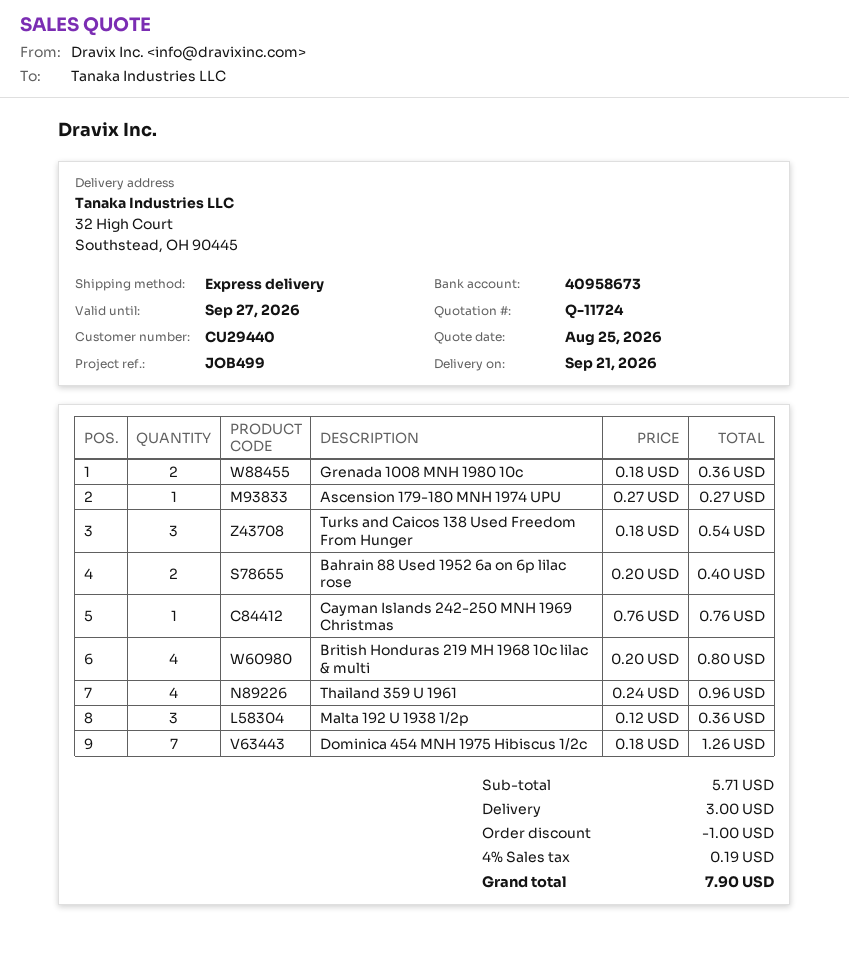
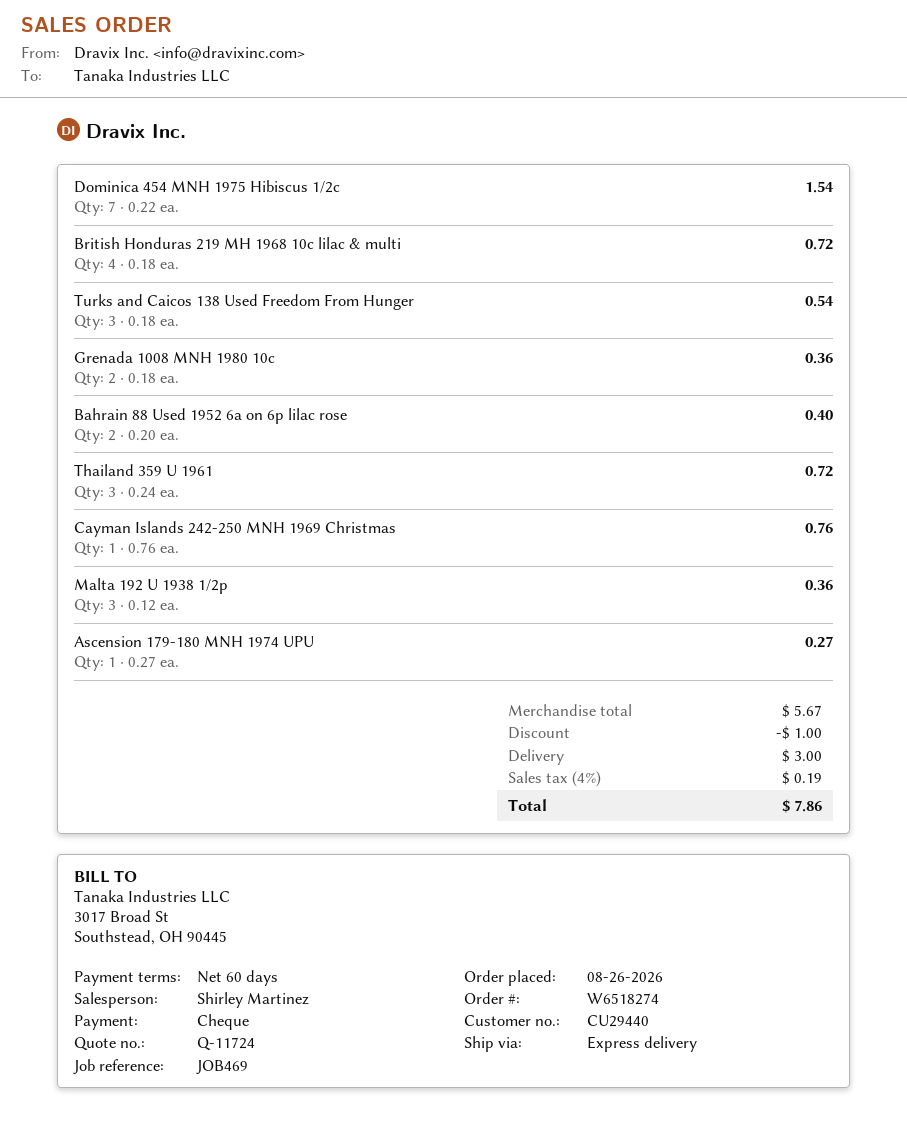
reference: JOB499 -> JOB469
British Honduras 219 MH 1968 10c lilac & multi: 4 x 0.20 = 0.80 -> 4 x 0.18 = 0.72
Thailand 359 U 1961: 4 x 0.24 = 0.96 -> 3 x 0.24 = 0.72
Dominica 454 MNH 1975 Hibiscus 1/2c: 7 x 0.18 = 1.26 -> 7 x 0.22 = 1.54
subtotal: 5.71 -> 5.67
total: 7.90 -> 7.86

